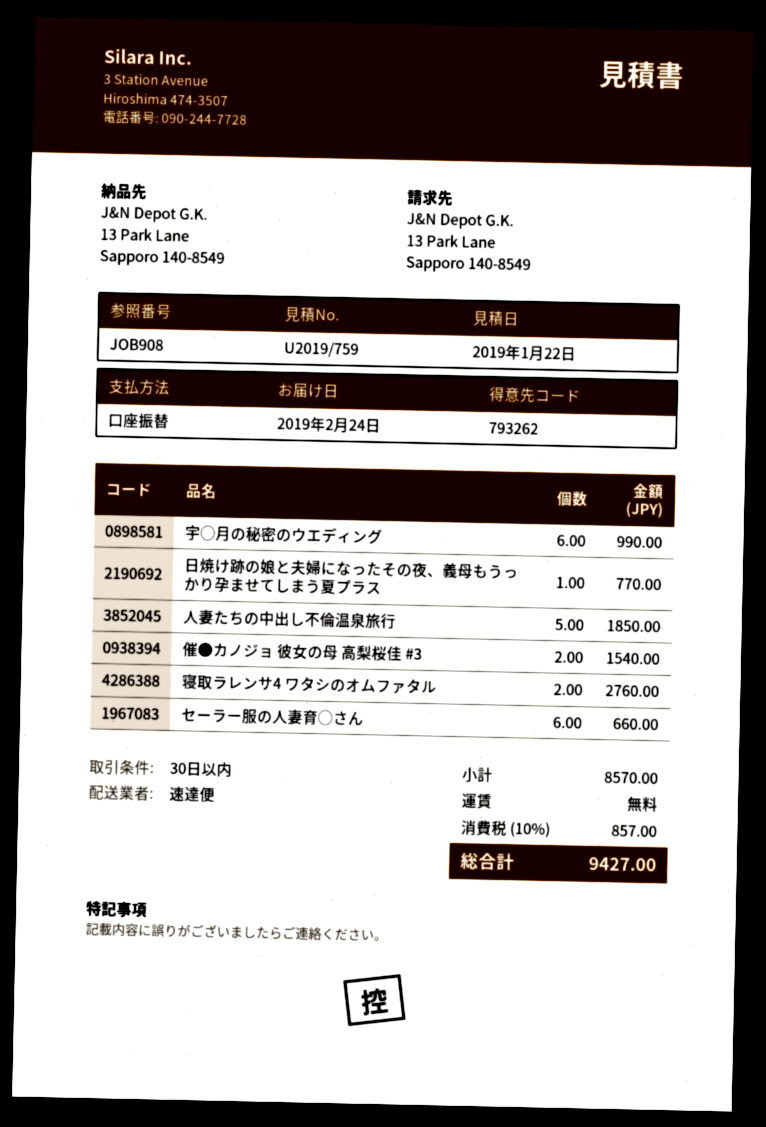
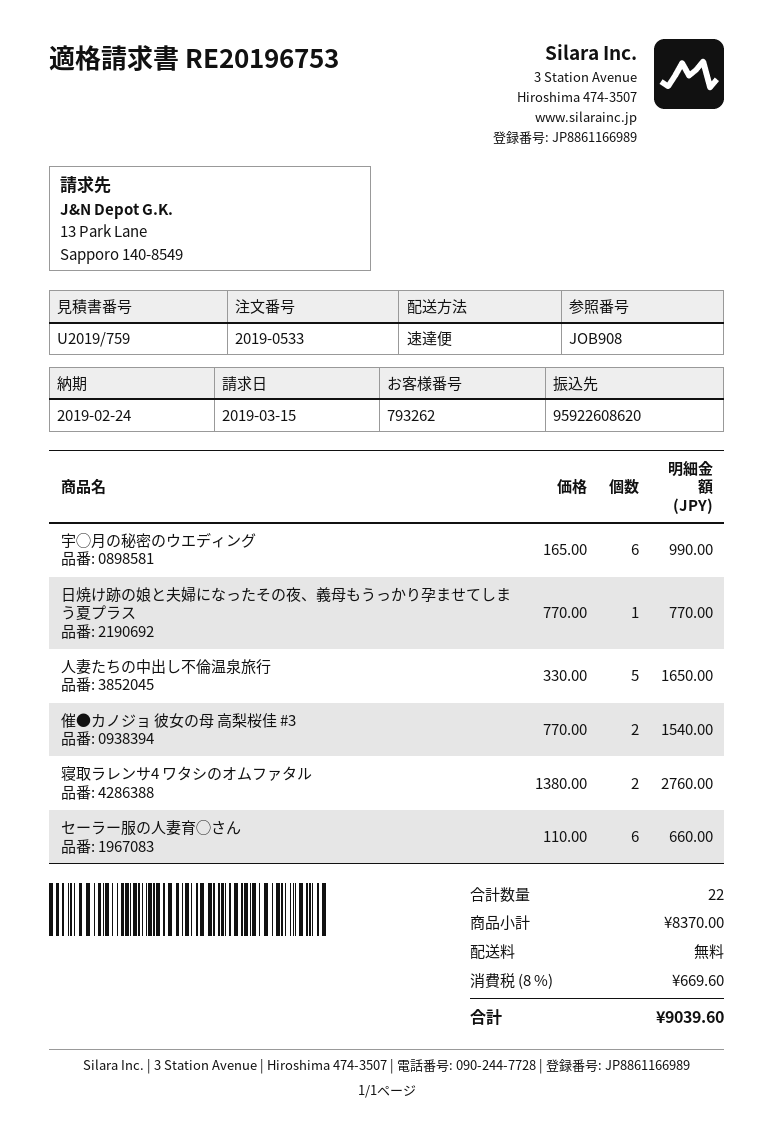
人妻たちの中出し不倫温泉旅行: 5 for 1850.00 -> 5 for 1650.00
subtotal: 8570.00 -> 8370.00
tax: 10% = 857.00 -> 8% = 669.60
total: 9427.00 -> 9039.60

